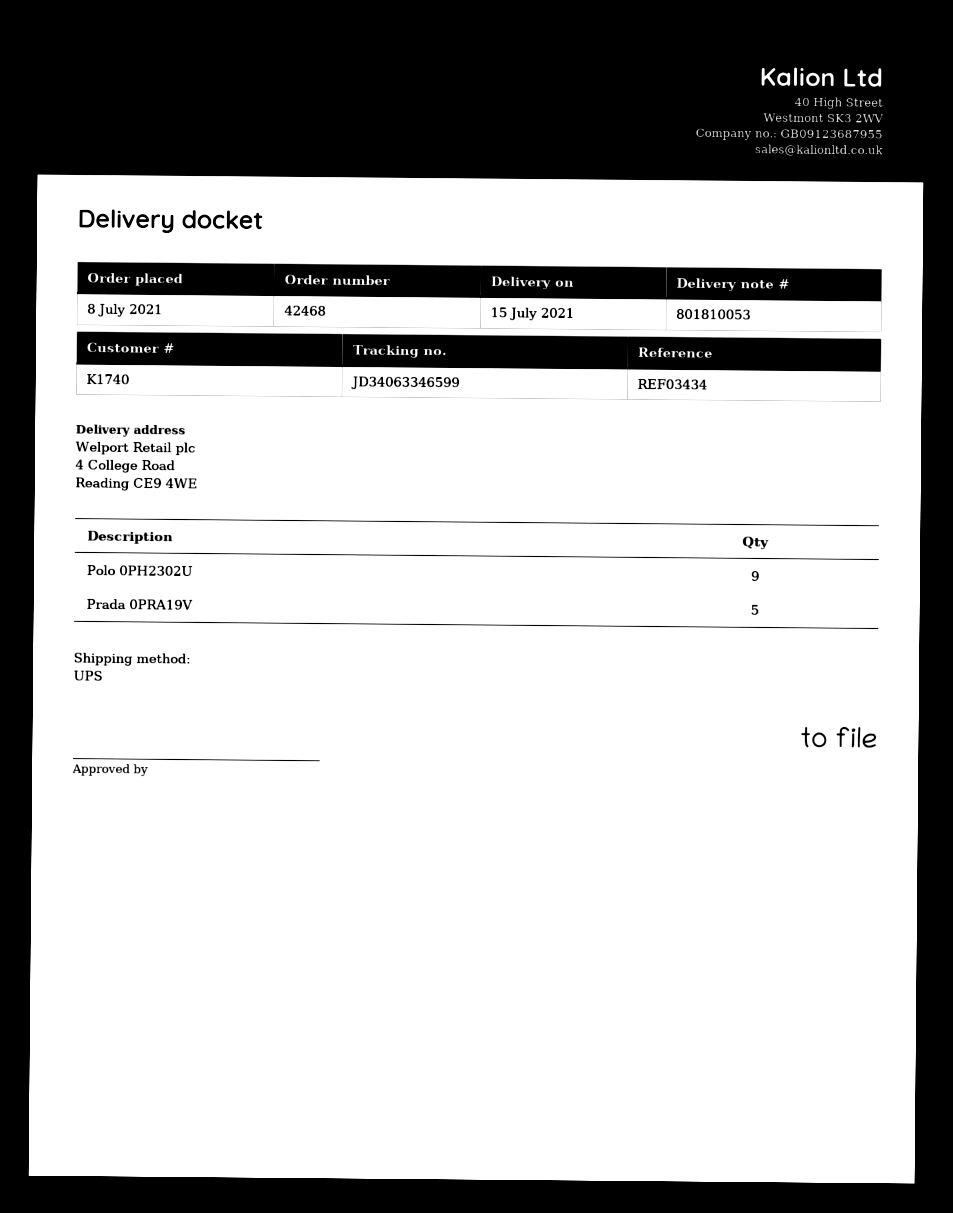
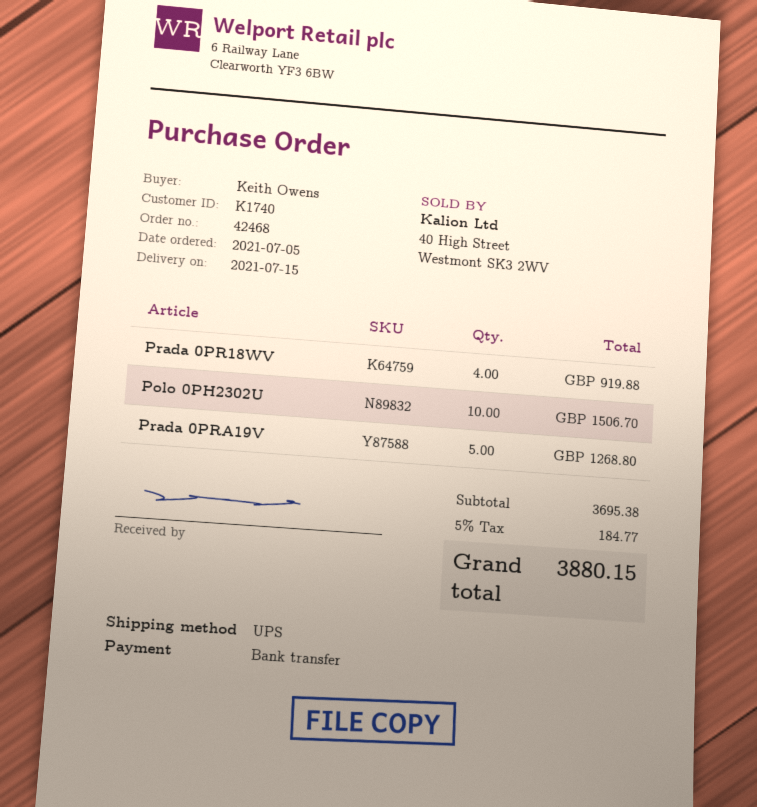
order date: 2021-07-08 -> 2021-07-05
Polo 0PH2302U: 9 -> 10
Prada 0PR18WV: none -> 4

